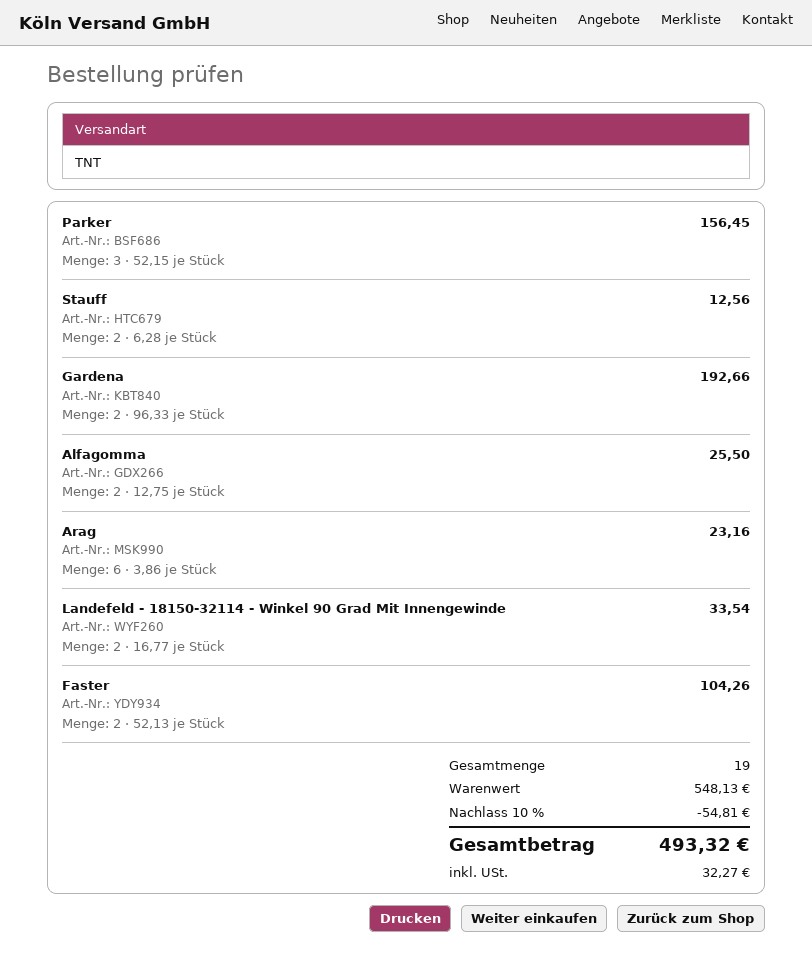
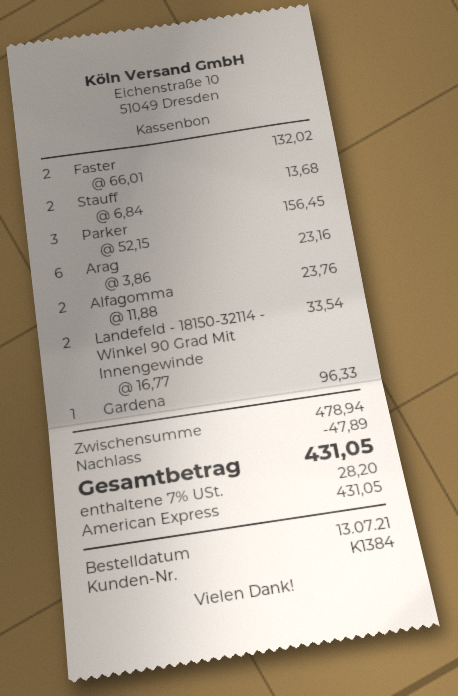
Stauff: 2 x 6.28 = 12.56 -> 2 x 6.84 = 13.68
Gardena: 2 x 96.33 = 192.66 -> 1 x 96.33 = 96.33
Alfagomma: 2 x 12.75 = 25.50 -> 2 x 11.88 = 23.76
Faster: 2 x 52.13 = 104.26 -> 2 x 66.01 = 132.02
subtotal: 548.13 -> 478.94
discount: 54.81 -> 47.89
tax: 32.27 -> 28.20
total: 493.32 -> 431.05

